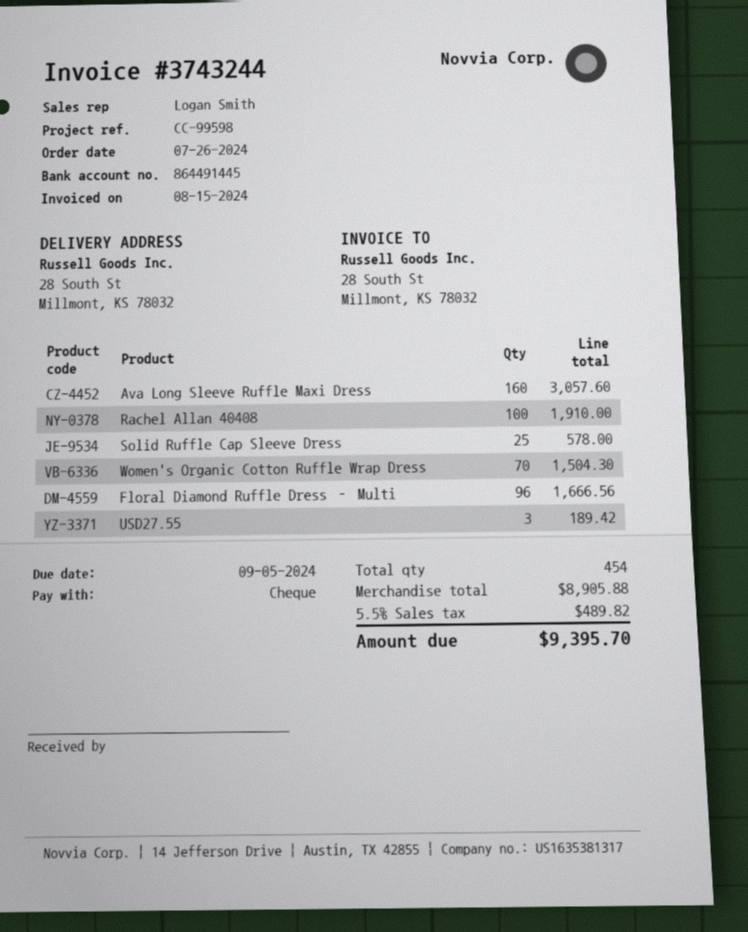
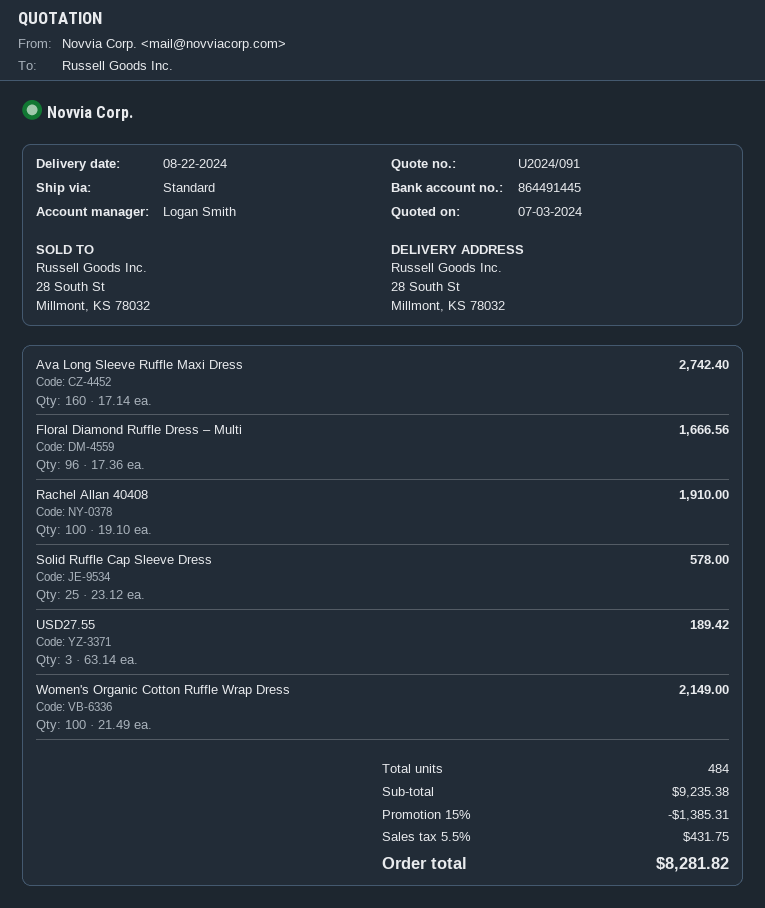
Ava Long Sleeve Ruffle Maxi Dress: 160 for 3057.60 -> 160 for 2742.40
Women's Organic Cotton Ruffle Wrap Dress: 70 for 1504.30 -> 100 for 2149.00
total quantity: 454 -> 484
subtotal: 8905.88 -> 9235.38
discount: none -> 15% = 1385.31
tax: 5.5% = 489.82 -> 5.5% = 431.75
total: 9395.70 -> 8281.82

